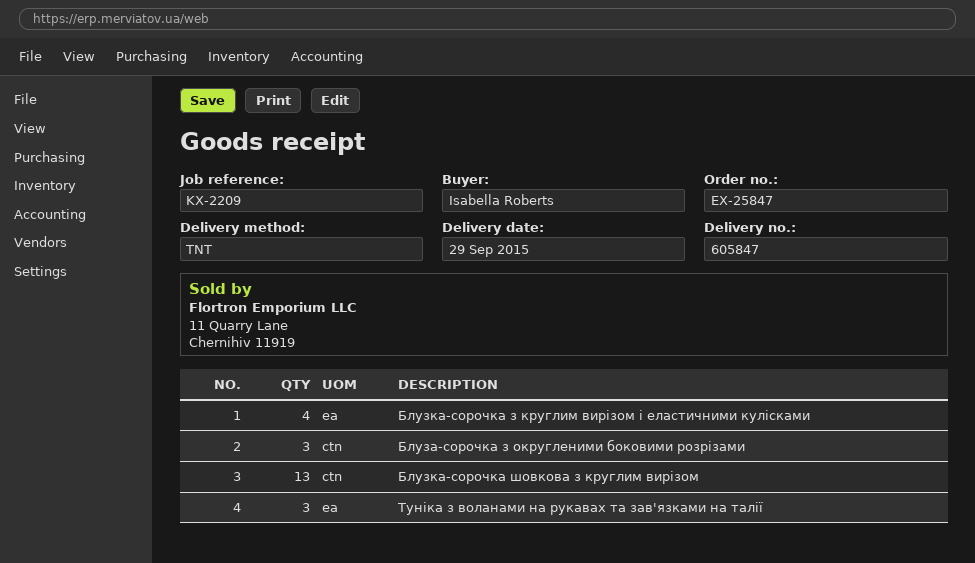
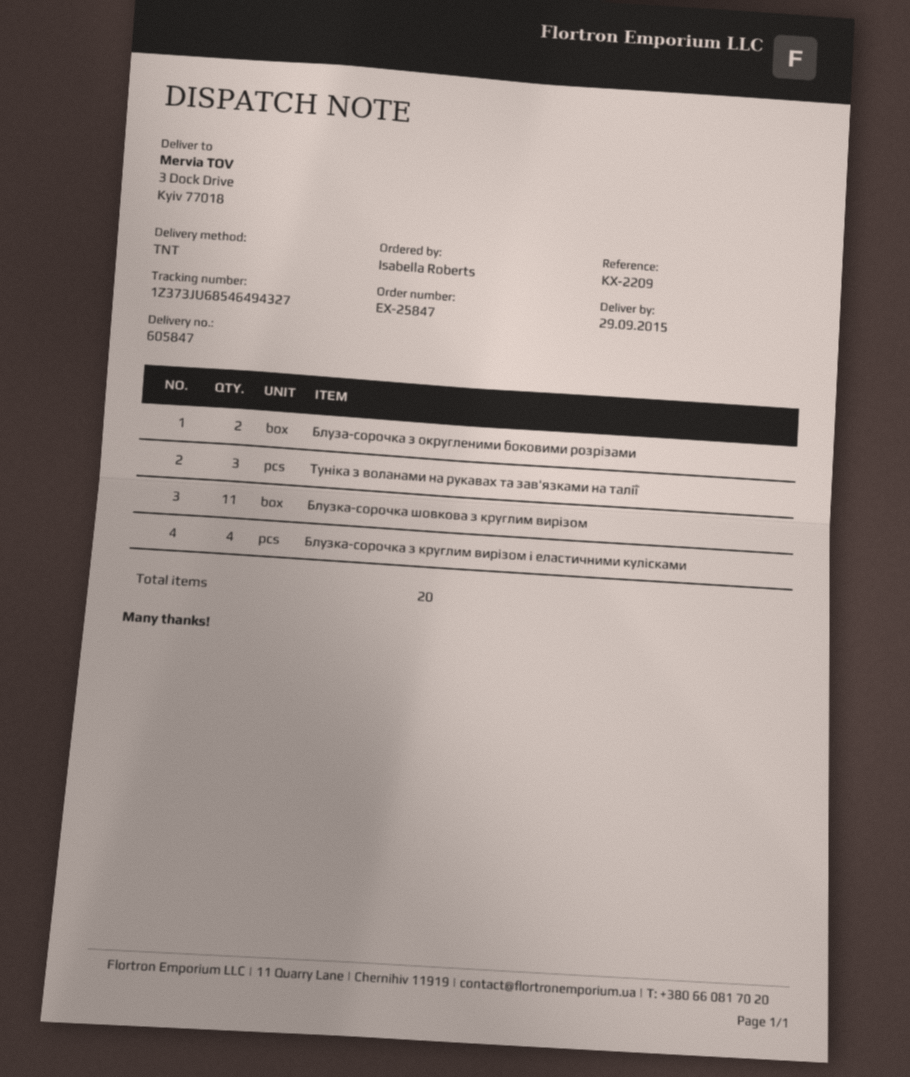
Блуза-сорочка з округленими боковими розрізами: 3 -> 2
Блузка-сорочка шовкова з круглим вирізом: 13 -> 11

